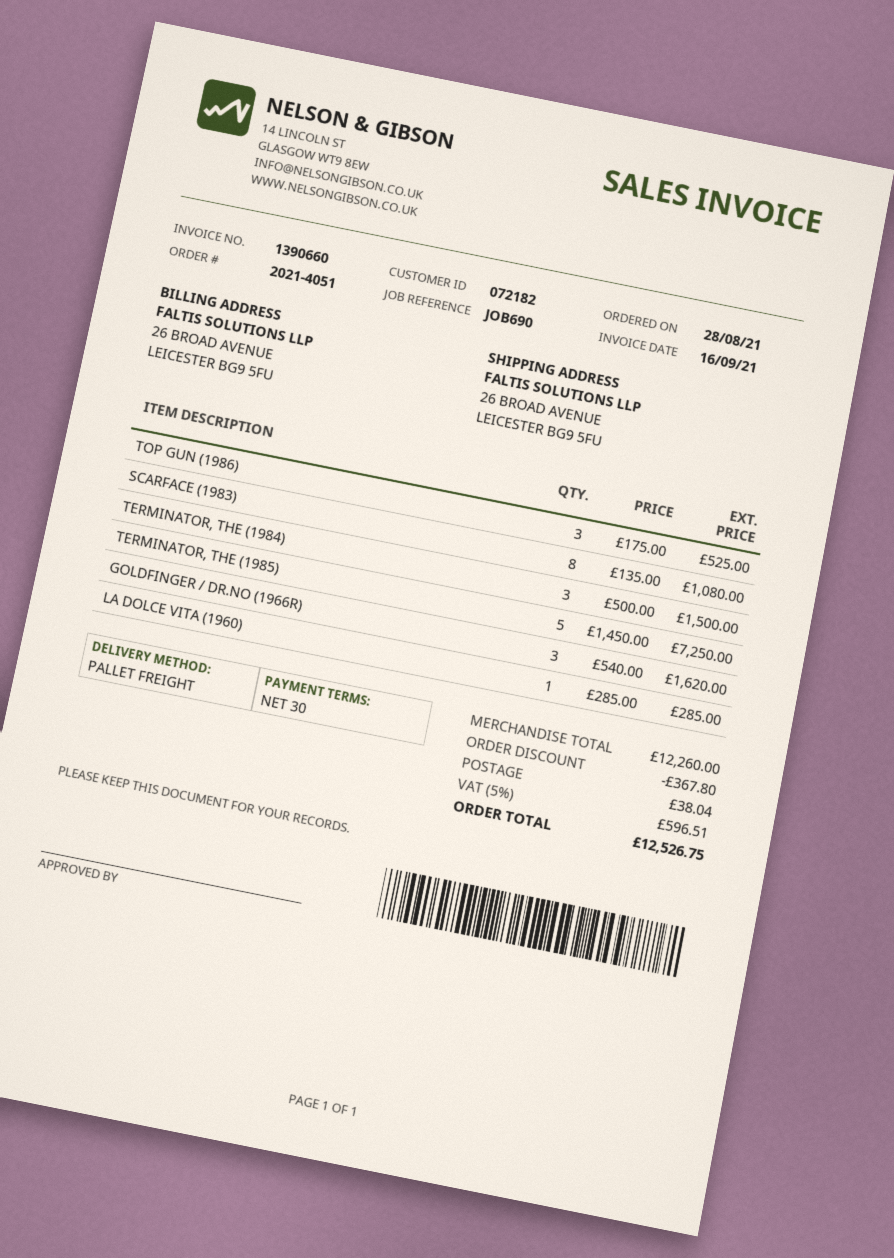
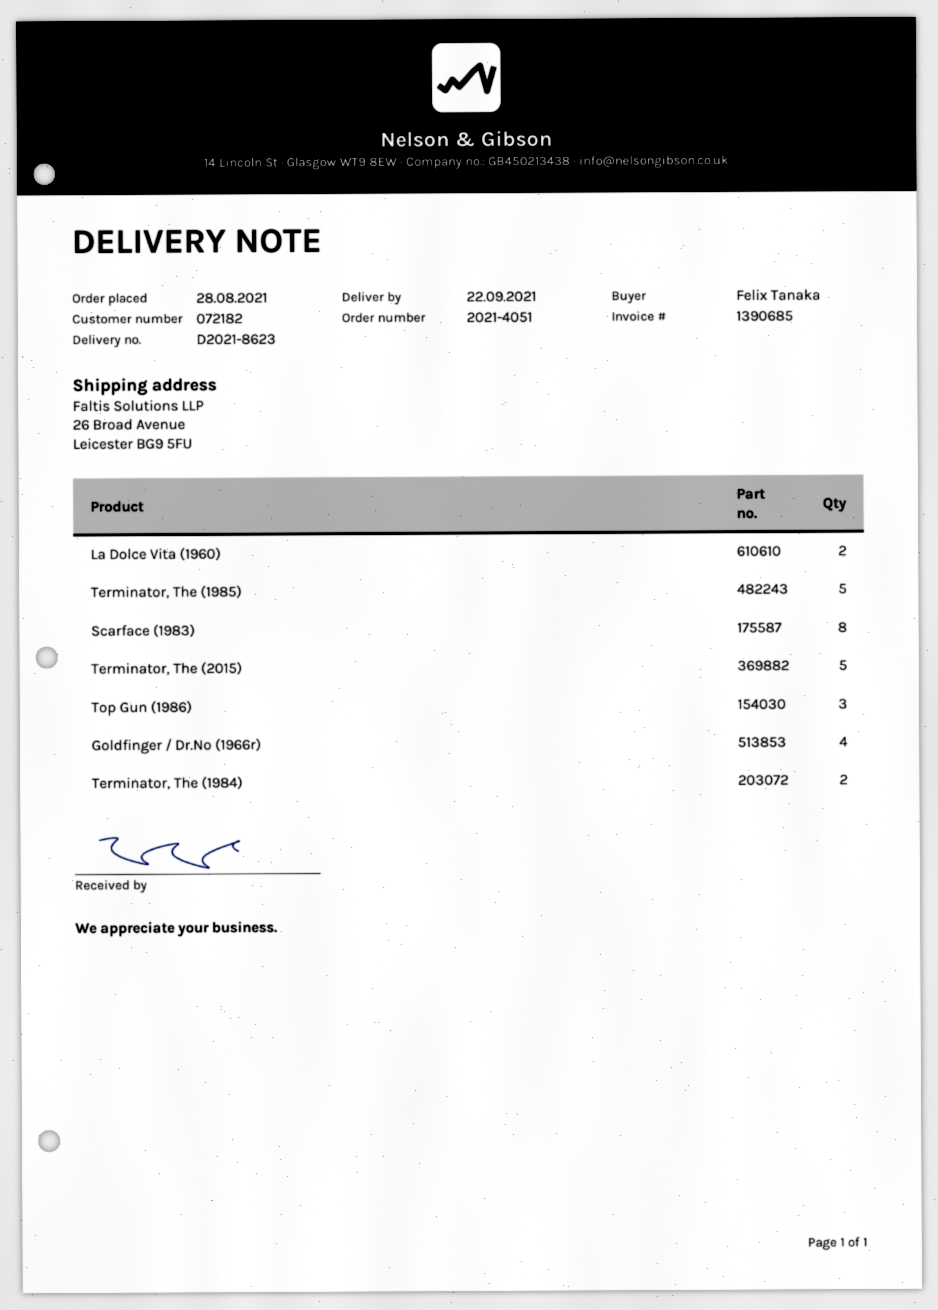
invoice number: 1390660 -> 1390685
TERMINATOR, THE (1984): 3 -> 2
GOLDFINGER / DR.NO (1966R): 3 -> 4
LA DOLCE VITA (1960): 1 -> 2
Terminator, The (2015): none -> 5

